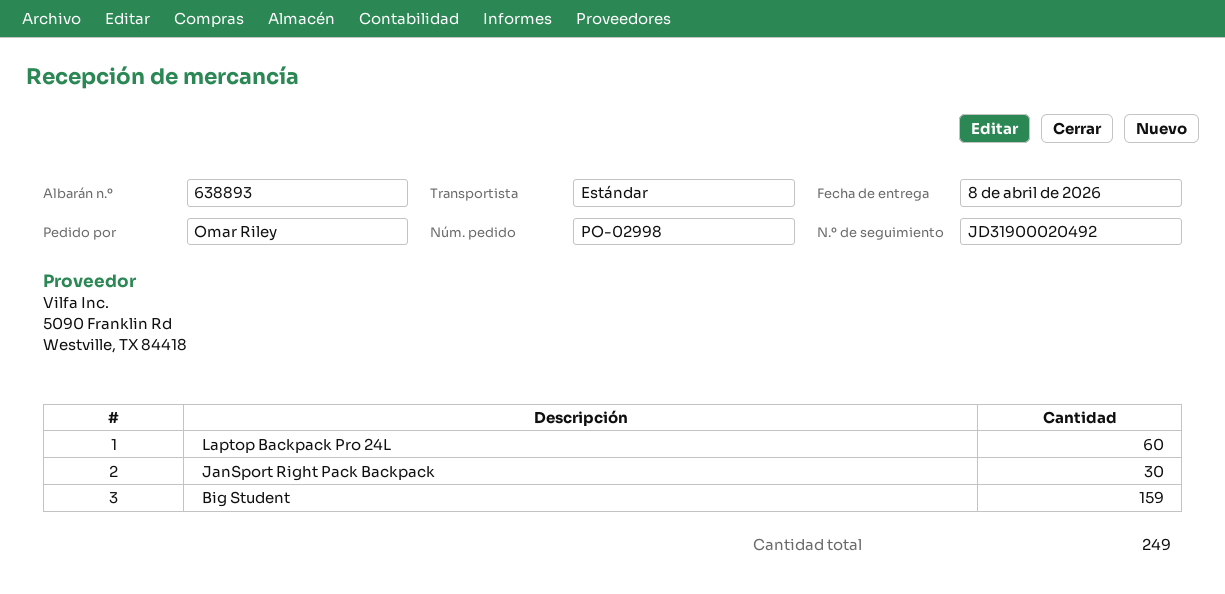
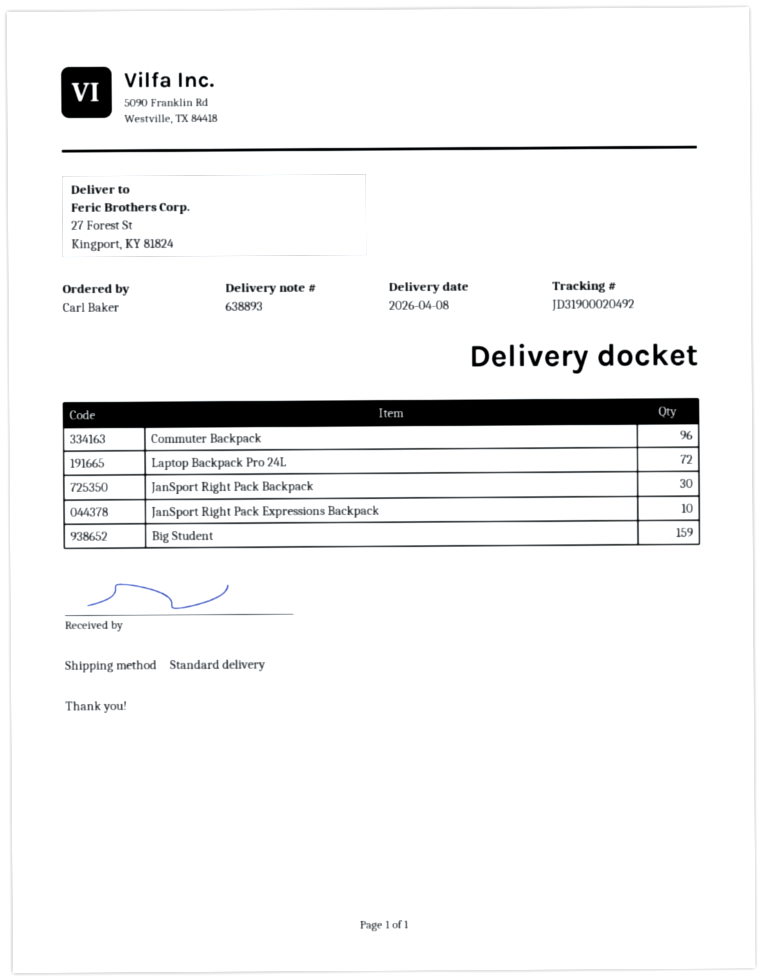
ordered by: Omar Riley -> Carl Baker
Laptop Backpack Pro 24L: 60 -> 72
Commuter Backpack: none -> 96
JanSport Right Pack Expressions Backpack: none -> 10

